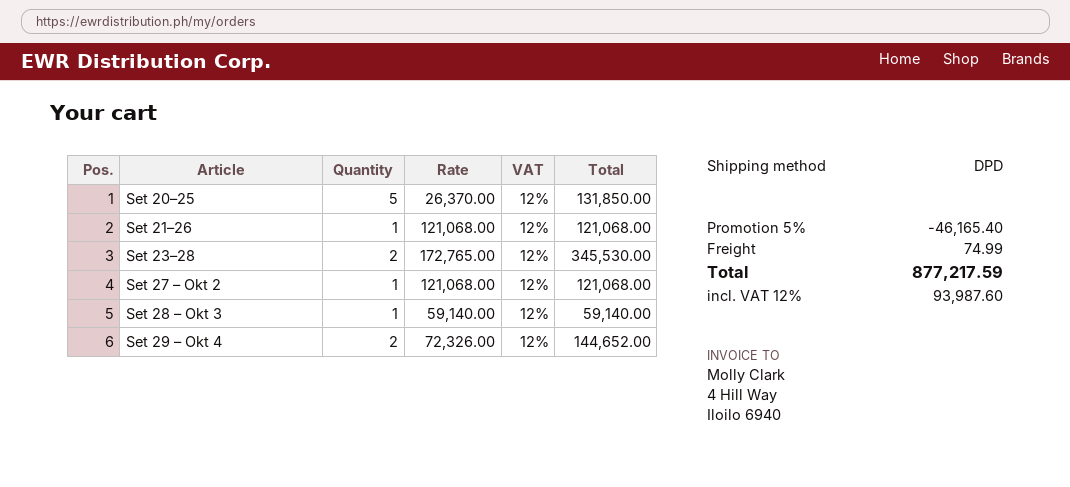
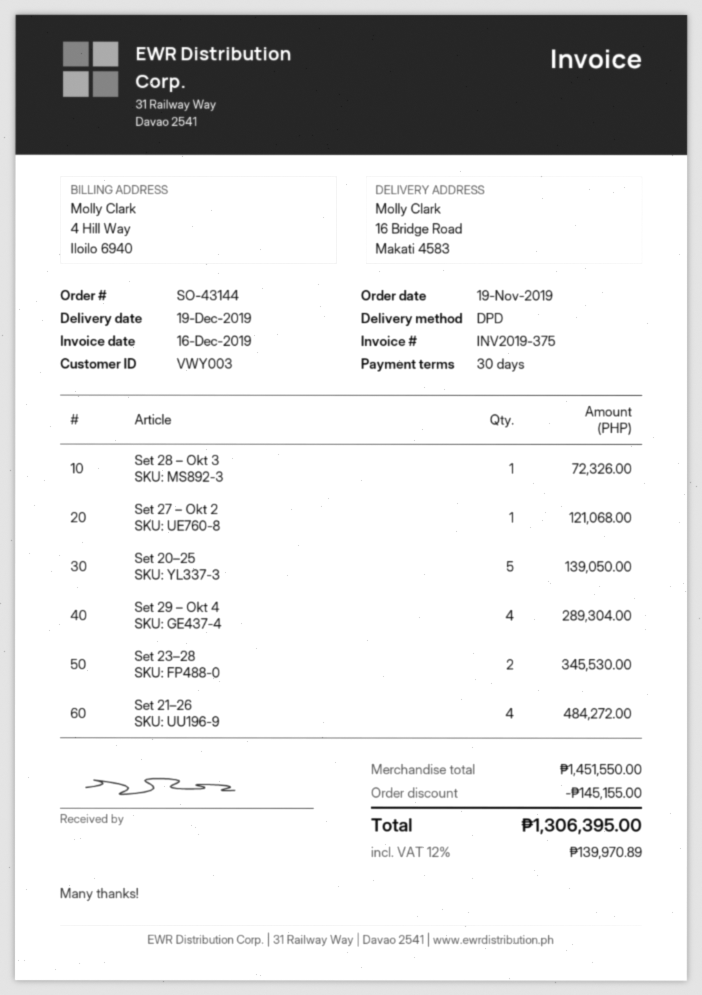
Set 20–25: 5 for 131850.00 -> 5 for 139050.00
Set 21–26: 1 for 121068.00 -> 4 for 484272.00
Set 28 – Okt 3: 1 for 59140.00 -> 1 for 72326.00
Set 29 – Okt 4: 2 for 144652.00 -> 4 for 289304.00
discount: 46165.40 -> 145155.00
shipping: 74.99 -> none
tax: 12% = 93987.60 -> 12% = 139970.89
total: 877217.59 -> 1306395.00

